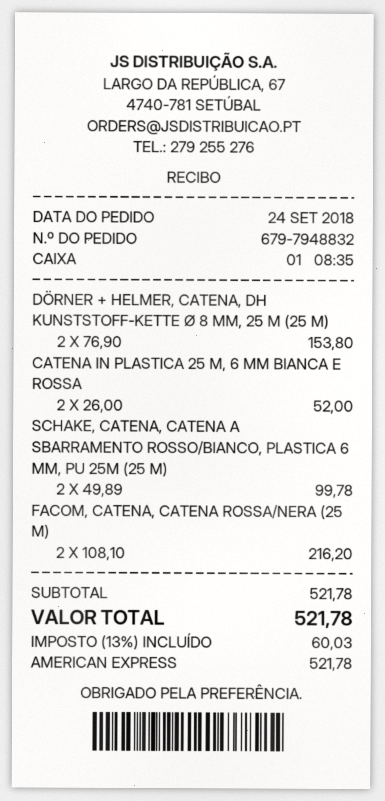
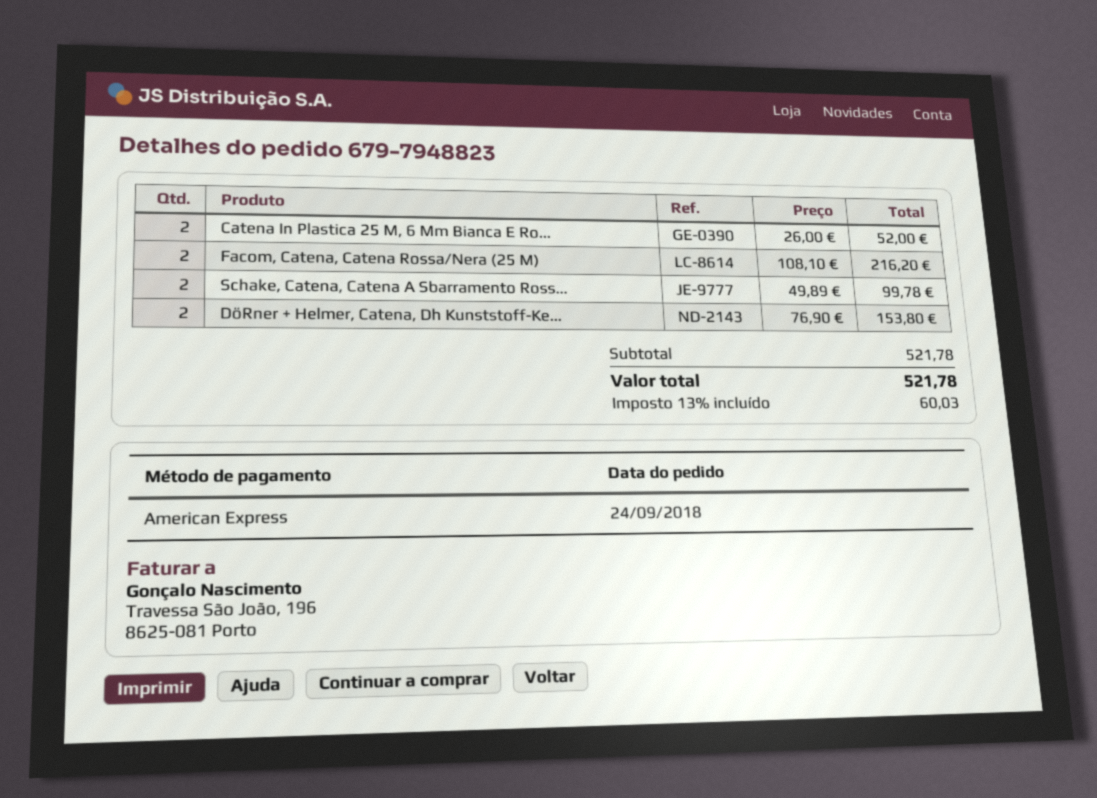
order number: 679-7948832 -> 679-7948823

